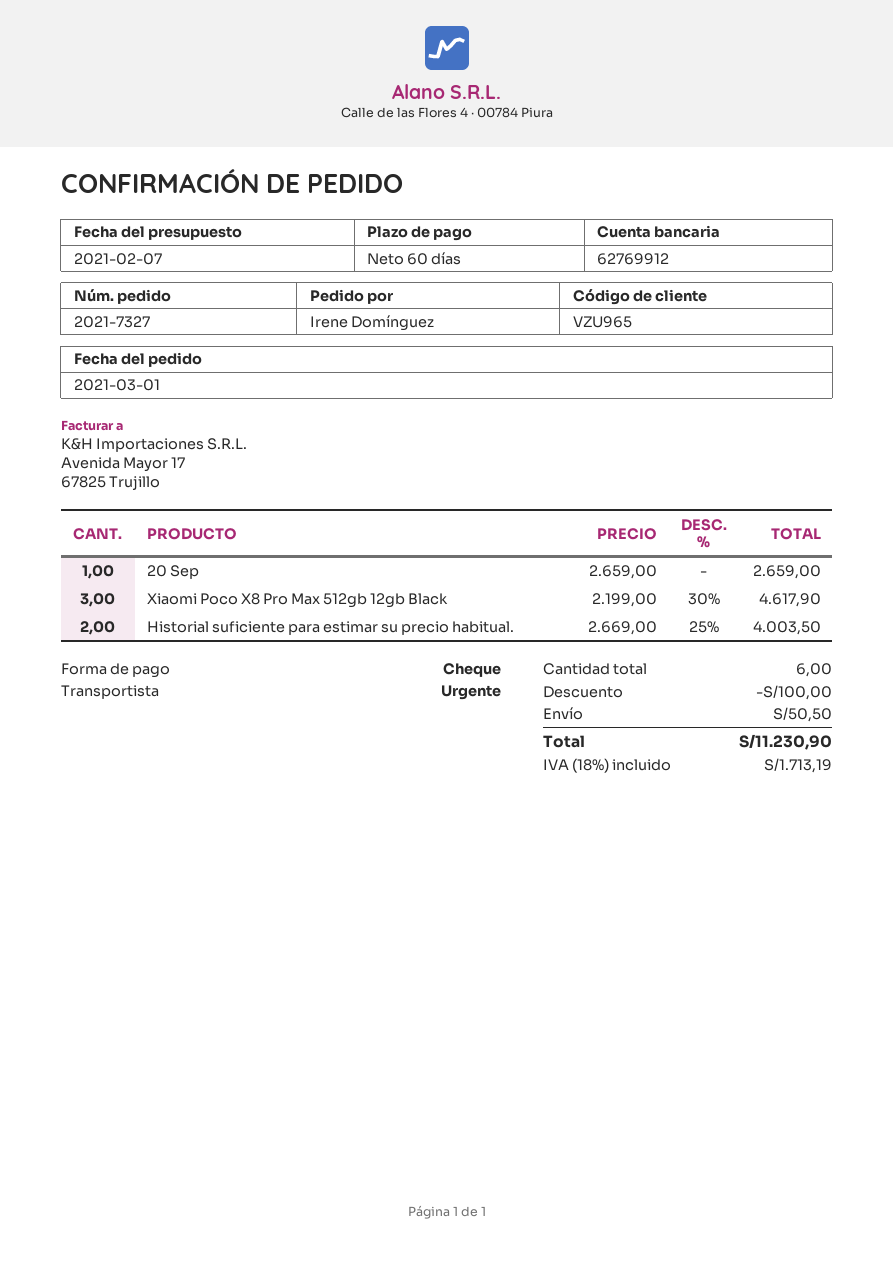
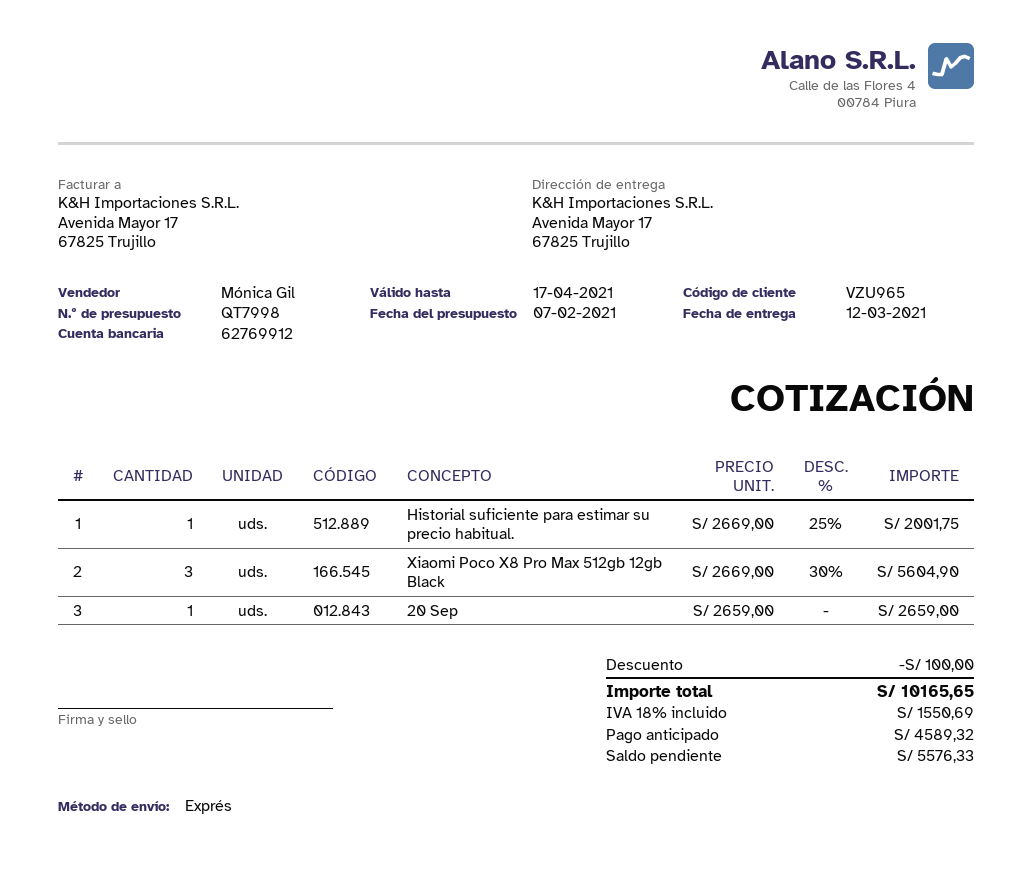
Xiaomi Poco X8 Pro Max 512gb 12gb Black: 3 x 2199.00 - 30% = 4617.90 -> 3 x 2669.00 - 30% = 5604.90
Historial suficiente para estimar su precio habitual.: 2 x 2669.00 - 25% = 4003.50 -> 1 x 2669.00 - 25% = 2001.75
shipping: 50.50 -> none
tax: 18% = 1713.19 -> 18% = 1550.69
total: 11230.90 -> 10165.65

